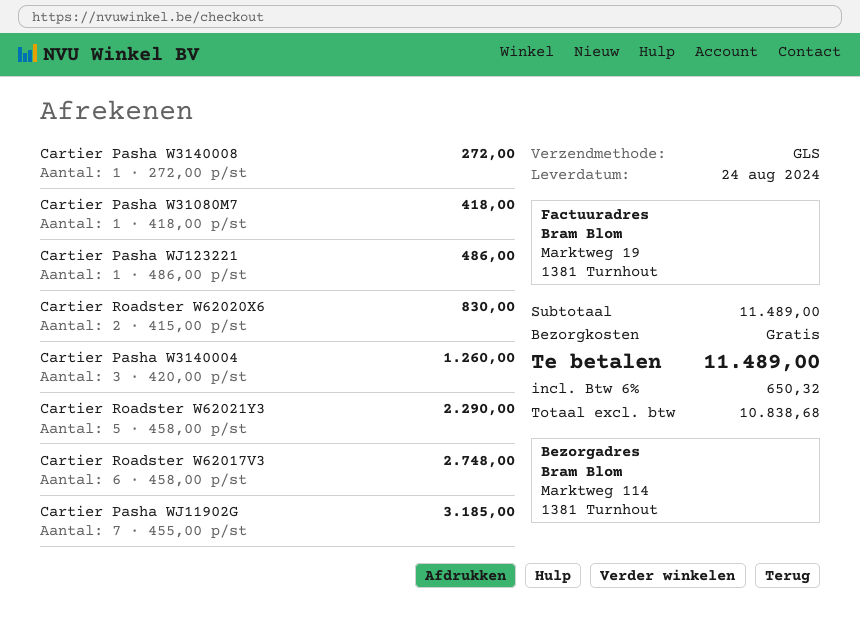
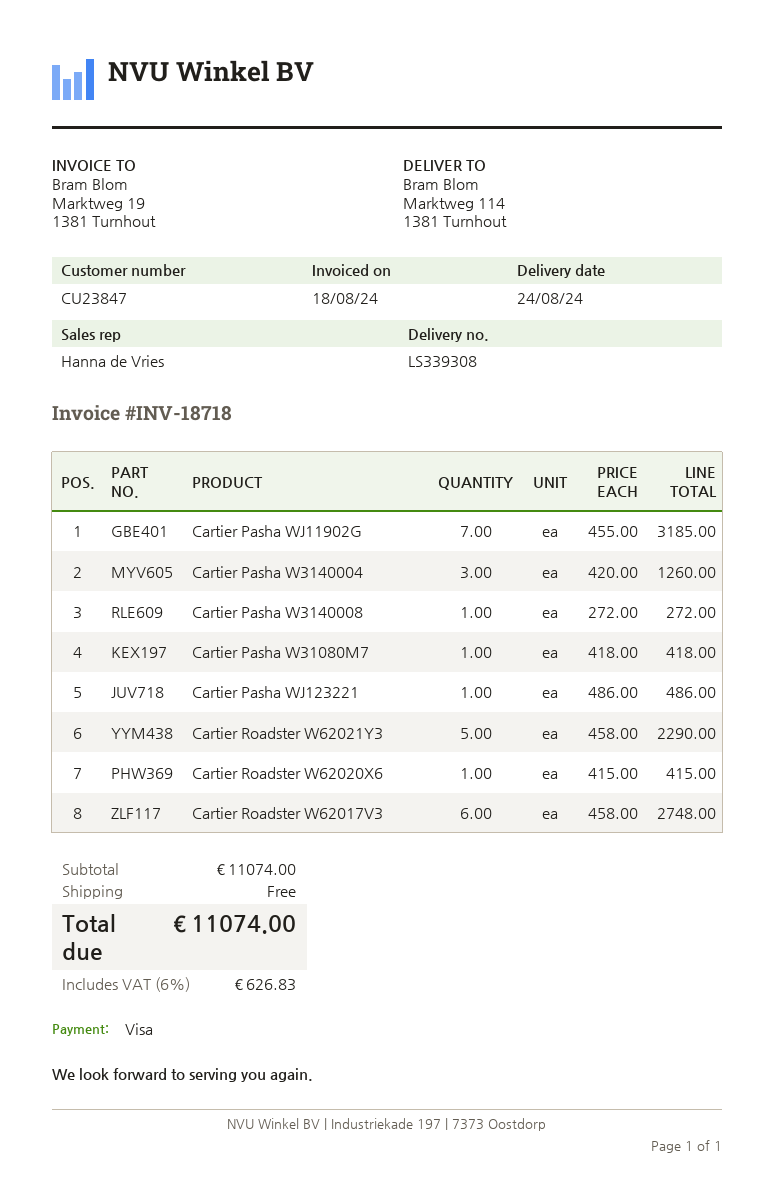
Cartier Roadster W62020X6: 2 x 415.00 = 830.00 -> 1 x 415.00 = 415.00
subtotal: 11489.00 -> 11074.00
tax: 6% = 650.32 -> 6% = 626.83
total: 11489.00 -> 11074.00

